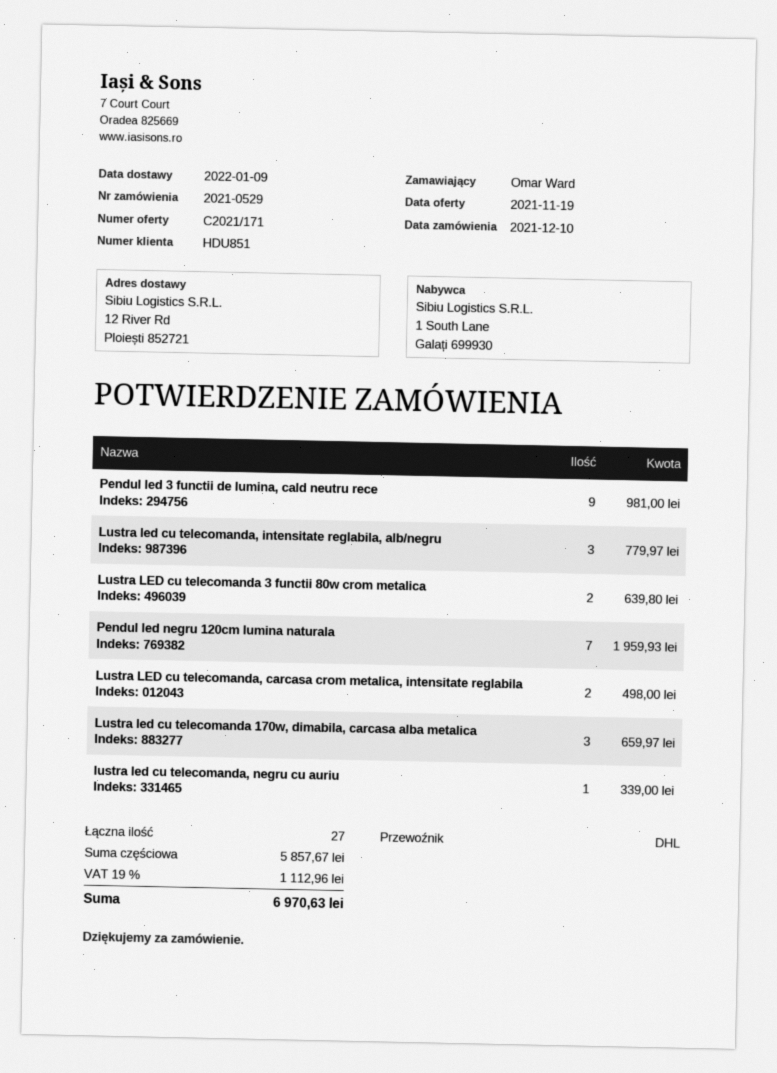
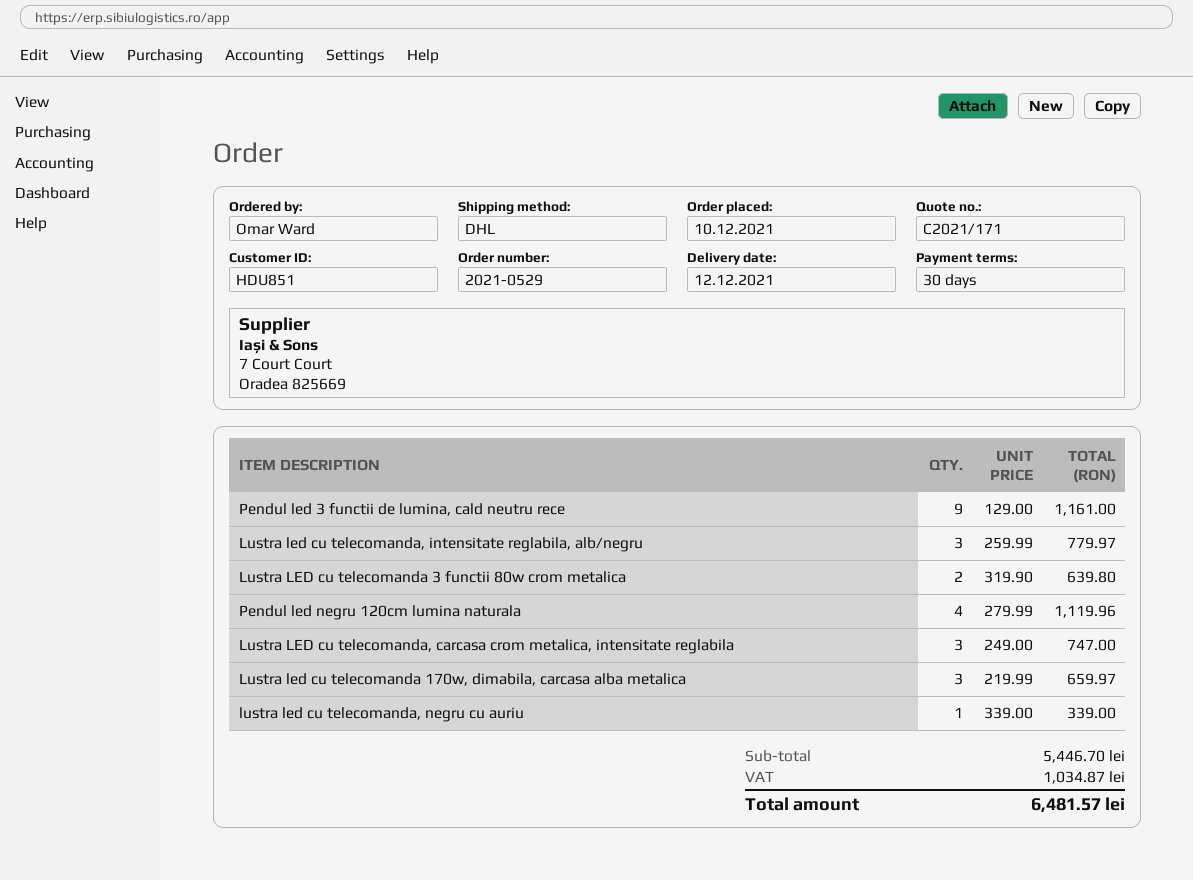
delivery date: 2022-01-09 -> 2021-12-12
Pendul led 3 functii de lumina, cald neutru rece: 9 for 981.00 -> 9 for 1161.00
Pendul led negru 120cm lumina naturala: 7 for 1959.93 -> 4 for 1119.96
Lustra LED cu telecomanda, carcasa crom metalica, intensitate reglabila: 2 for 498.00 -> 3 for 747.00
subtotal: 5857.67 -> 5446.70
tax: 1112.96 -> 1034.87
total: 6970.63 -> 6481.57

